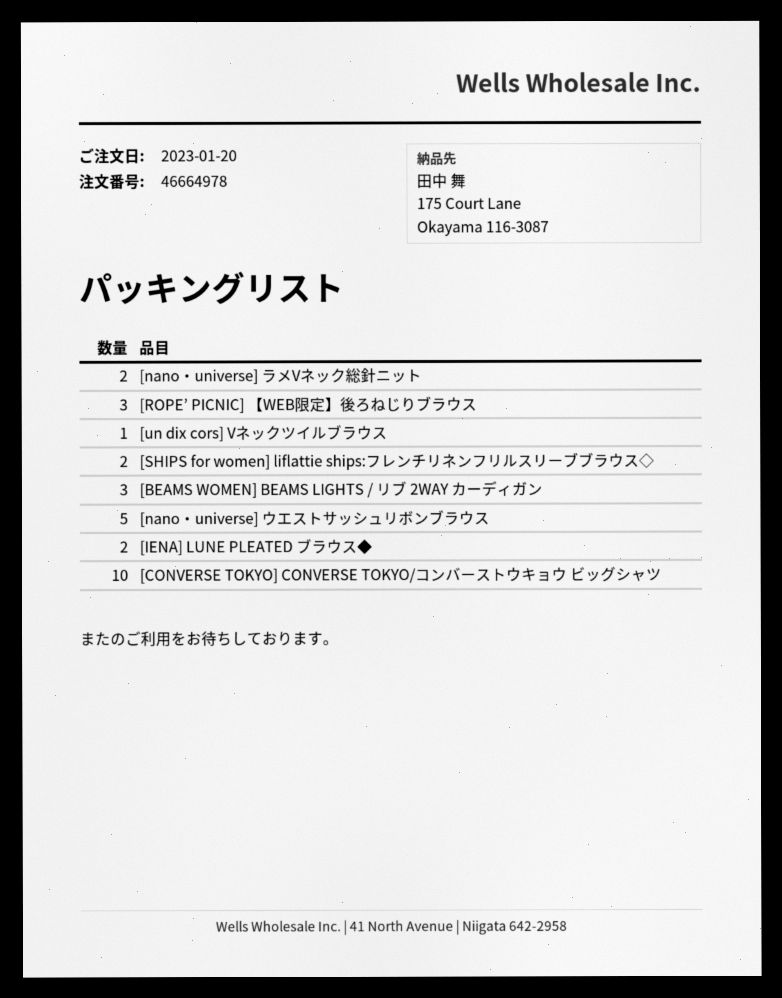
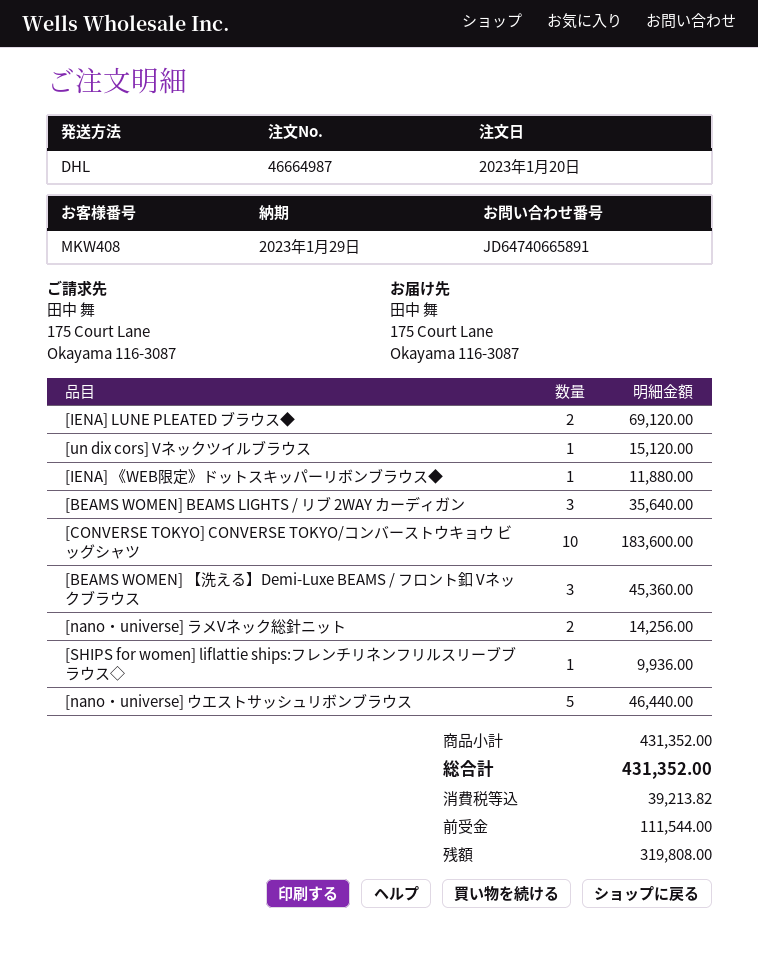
order number: 46664978 -> 46664987
[ROPE’ PICNIC] 【WEB限定】後ろねじりブラウス: 3 -> none
[SHIPS for women] liflattie ships:フレンチリネンフリルスリーブブラウス◇: 2 -> 1
[IENA] 《WEB限定》ドットスキッパーリボンブラウス◆: none -> 1
[BEAMS WOMEN] 【洗える】Demi-Luxe BEAMS / フロント釦 Vネックブラウス: none -> 3

